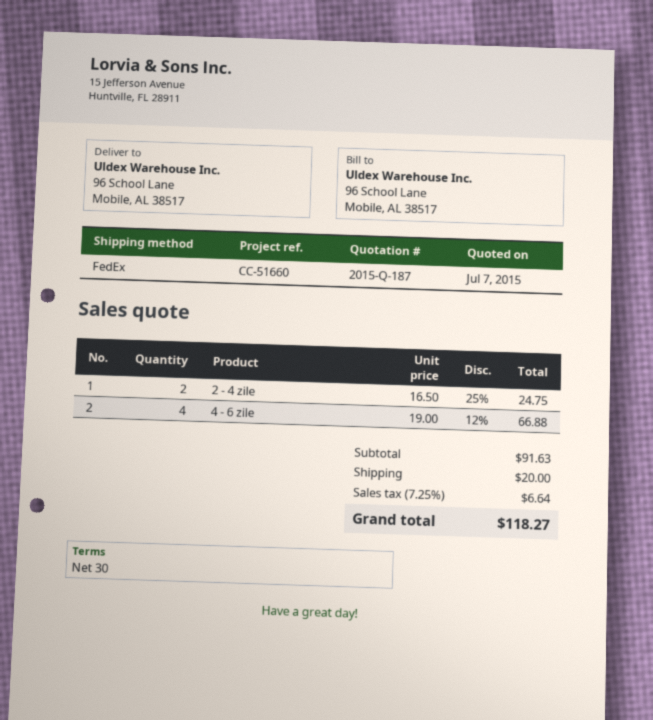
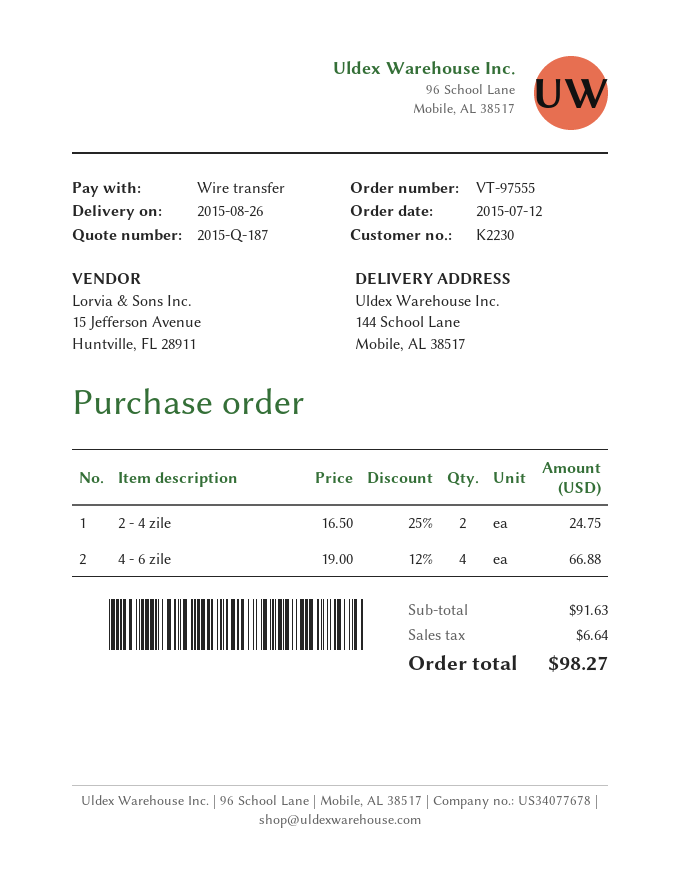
ship to: 96 School Lane, Mobile, AL 38517 -> 144 School Lane, Mobile, AL 38517
shipping: 20.00 -> none
total: 118.27 -> 98.27

